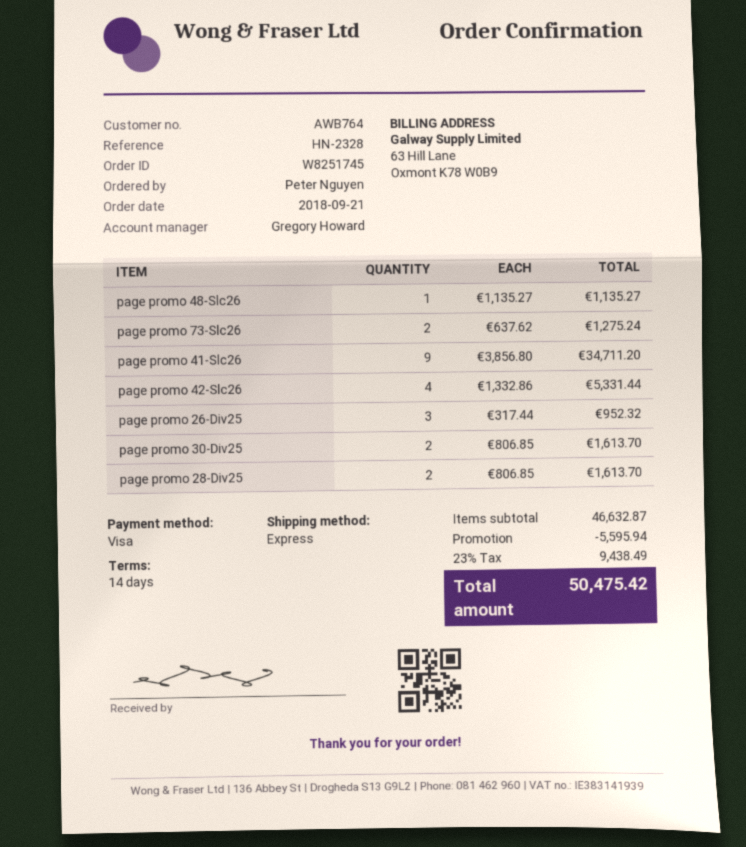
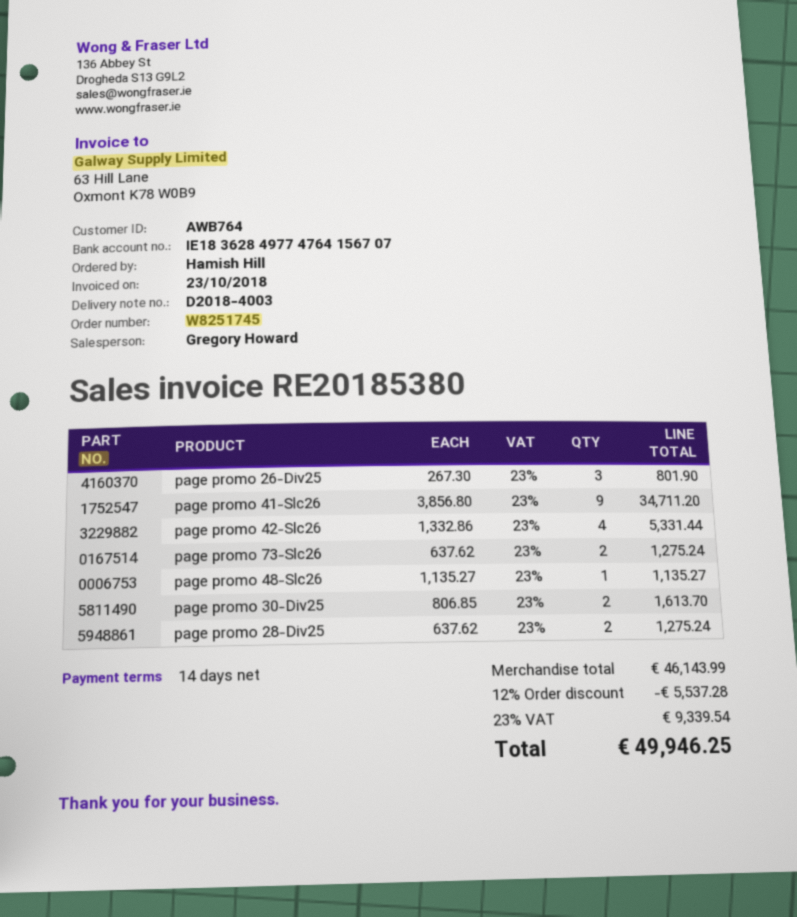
ordered by: Peter Nguyen -> Hamish Hill
page promo 26-Div25: 3 x 317.44 = 952.32 -> 3 x 267.30 = 801.90
page promo 28-Div25: 2 x 806.85 = 1613.70 -> 2 x 637.62 = 1275.24
subtotal: 46632.87 -> 46143.99
discount: 5595.94 -> 5537.28
tax: 23% = 9438.49 -> 23% = 9339.54
total: 50475.42 -> 49946.25

